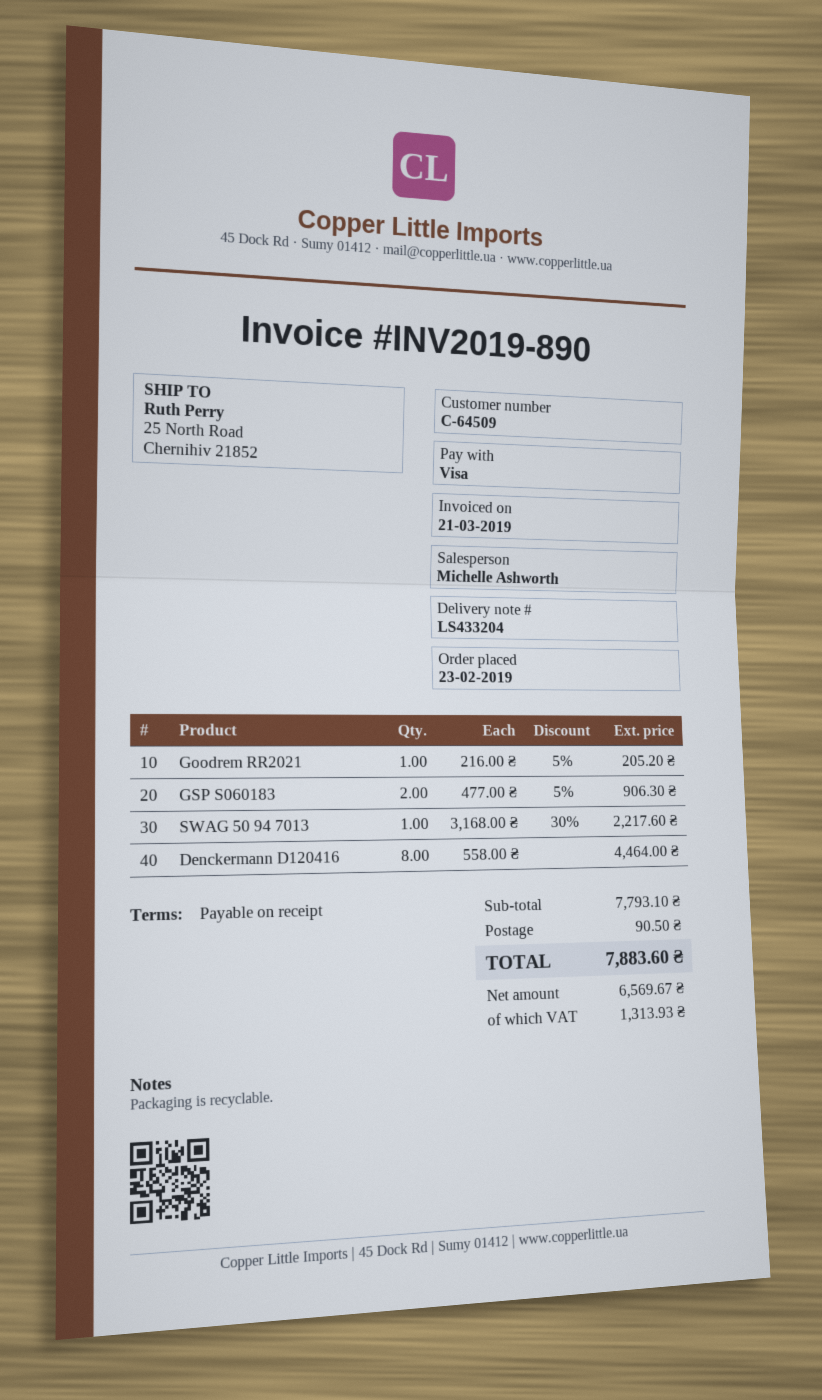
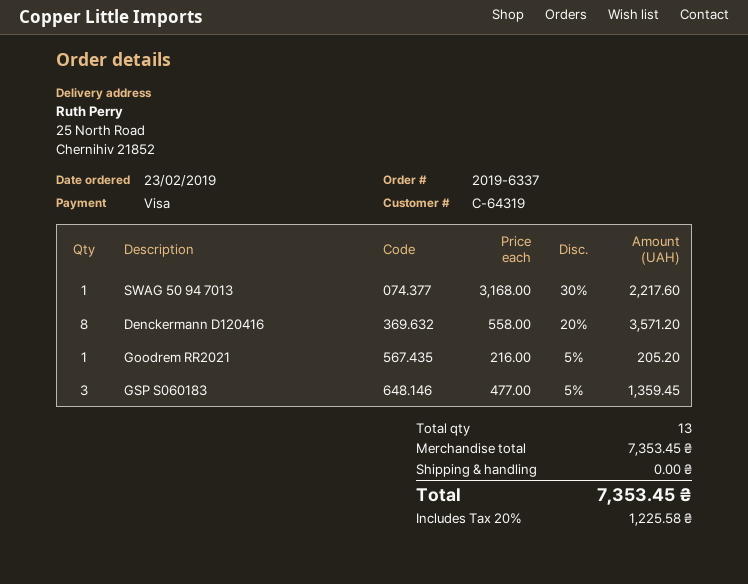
customer number: C-64509 -> C-64319
GSP S060183: 2 x 477.00 - 5% = 906.30 -> 3 x 477.00 - 5% = 1359.45
Denckermann D120416: 8 x 558.00 = 4464.00 -> 8 x 558.00 - 20% = 3571.20
subtotal: 7793.10 -> 7353.45
shipping: 90.50 -> 0.00
tax: 1313.93 -> 1225.58
total: 7883.60 -> 7353.45

